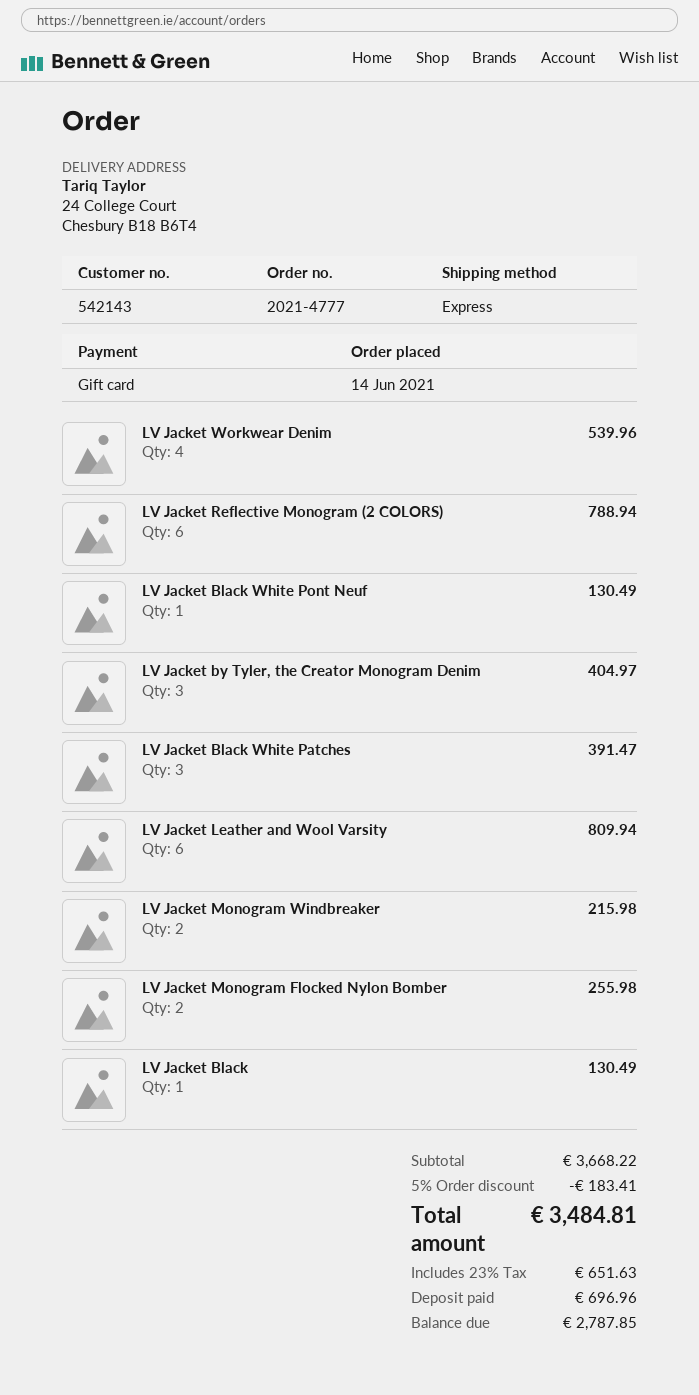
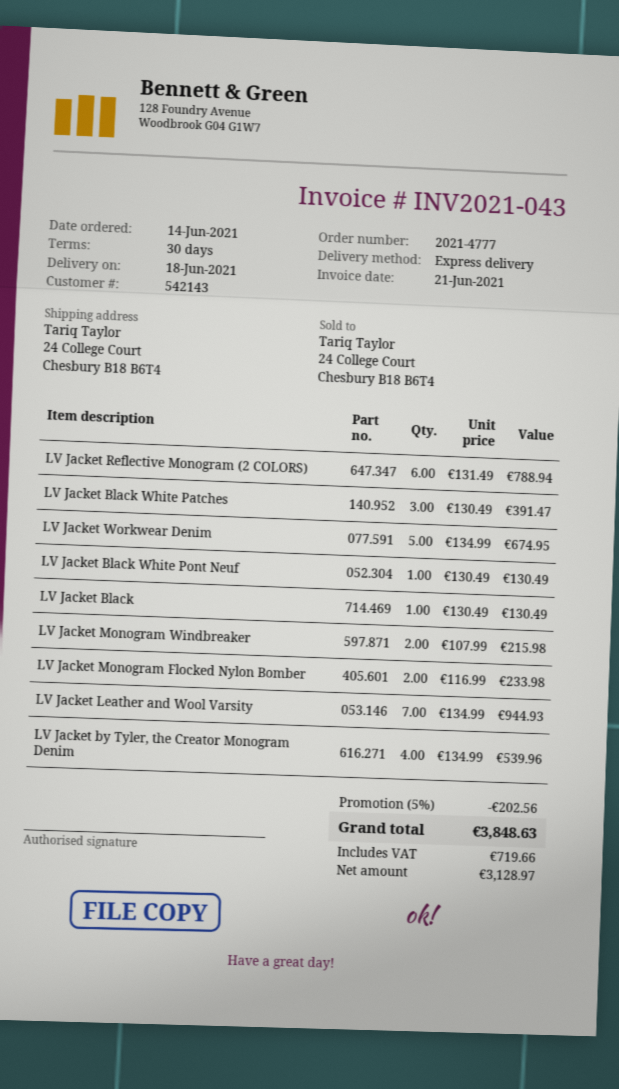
LV Jacket Workwear Denim: 4 for 539.96 -> 5 for 674.95
LV Jacket by Tyler, the Creator Monogram Denim: 3 for 404.97 -> 4 for 539.96
LV Jacket Leather and Wool Varsity: 6 for 809.94 -> 7 for 944.93
LV Jacket Monogram Flocked Nylon Bomber: 2 for 255.98 -> 2 for 233.98
discount: 5% = 183.41 -> 5% = 202.56
tax: 651.63 -> 719.66
total: 3484.81 -> 3848.63

